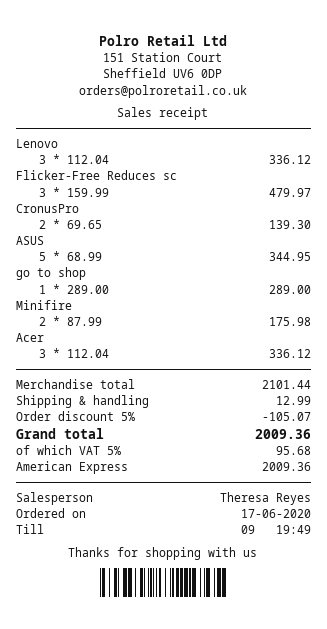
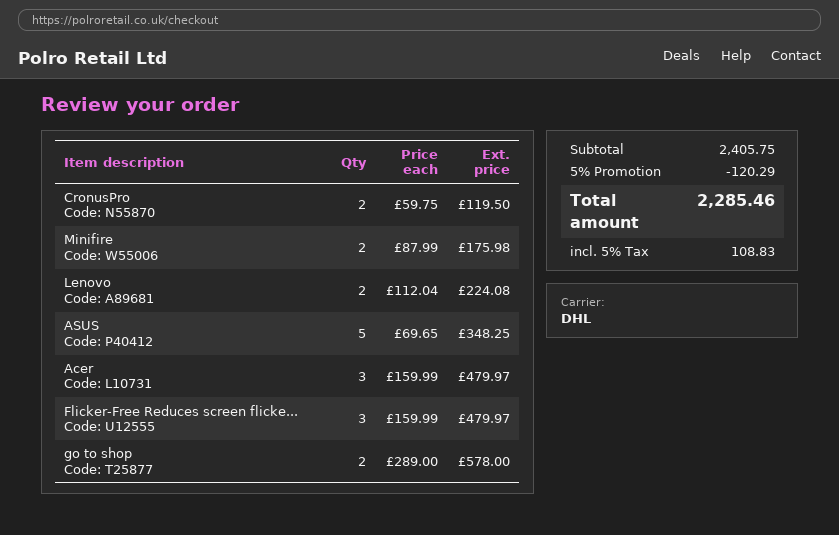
Lenovo: 3 x 112.04 = 336.12 -> 2 x 112.04 = 224.08
CronusPro: 2 x 69.65 = 139.30 -> 2 x 59.75 = 119.50
ASUS: 5 x 68.99 = 344.95 -> 5 x 69.65 = 348.25
go to shop: 1 x 289.00 = 289.00 -> 2 x 289.00 = 578.00
Acer: 3 x 112.04 = 336.12 -> 3 x 159.99 = 479.97
subtotal: 2101.44 -> 2405.75
discount: 5% = 105.07 -> 5% = 120.29
shipping: 12.99 -> none
tax: 5% = 95.68 -> 5% = 108.83
total: 2009.36 -> 2285.46

